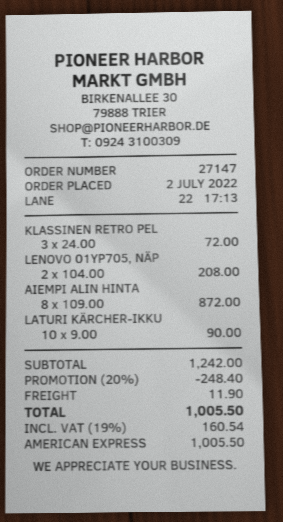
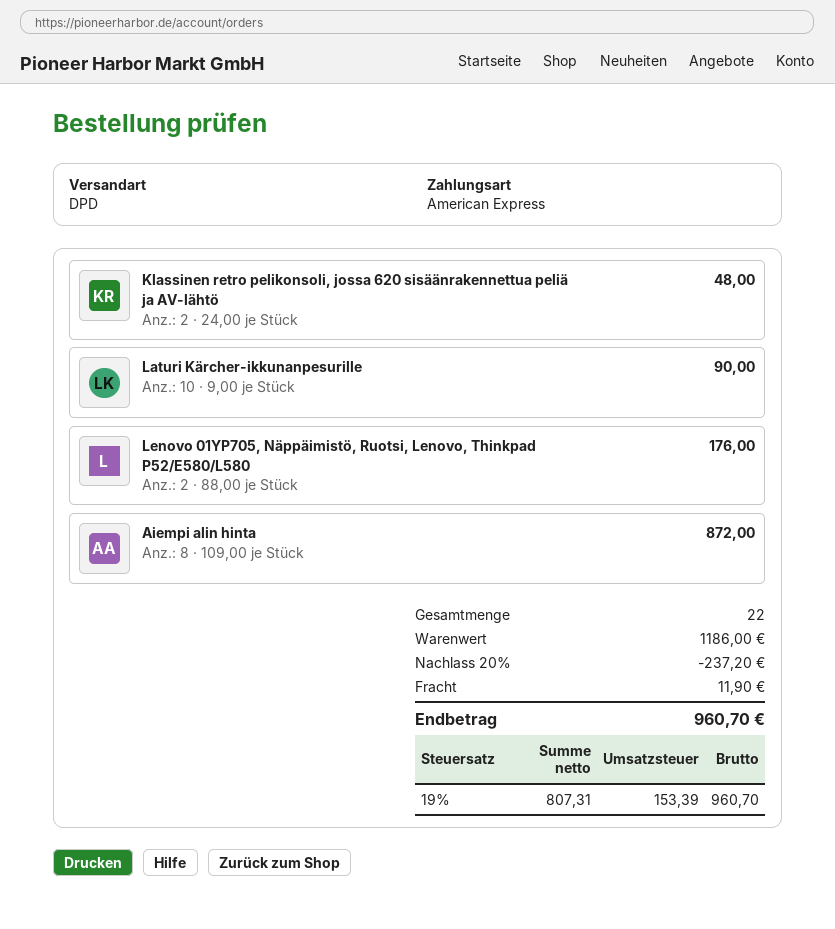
KLASSINEN RETRO PEL: 3 x 24.00 = 72.00 -> 2 x 24.00 = 48.00
LENOVO 01YP705, NÄP: 2 x 104.00 = 208.00 -> 2 x 88.00 = 176.00
subtotal: 1242.00 -> 1186.00
discount: 20% = 248.40 -> 20% = 237.20
tax: 19% = 160.54 -> 19% = 153.39
total: 1005.50 -> 960.70

